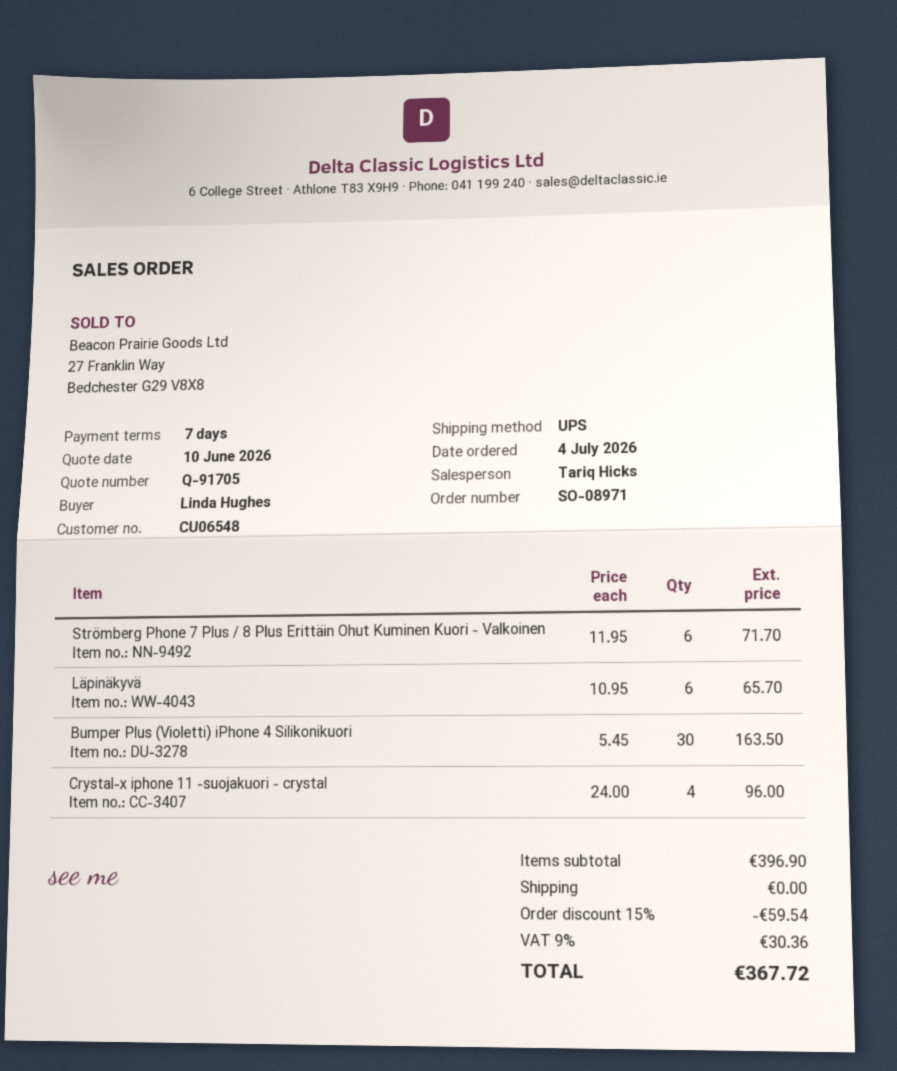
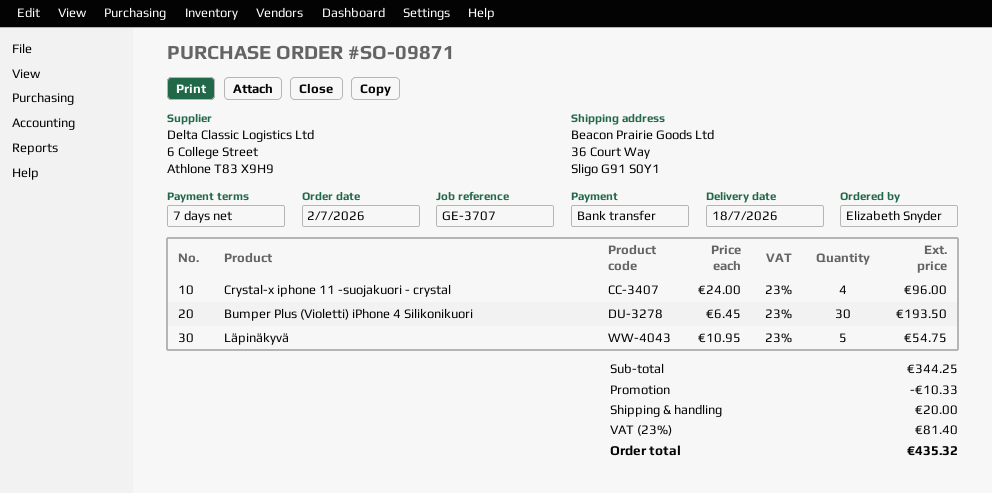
order number: SO-08971 -> SO-09871
order date: 2026-07-04 -> 2026-07-02
ordered by: Linda Hughes -> Elizabeth Snyder
Strömberg Phone 7 Plus / 8 Plus Erittäin Ohut Kuminen Kuori - Valkoinen: 6 x 11.95 = 71.70 -> none
Läpinäkyvä: 6 x 10.95 = 65.70 -> 5 x 10.95 = 54.75
Bumper Plus (Violetti) iPhone 4 Silikonikuori: 30 x 5.45 = 163.50 -> 30 x 6.45 = 193.50
subtotal: 396.90 -> 344.25
discount: 59.54 -> 10.33
shipping: 0.00 -> 20.00
tax: 9% = 30.36 -> 23% = 81.40
total: 367.72 -> 435.32

